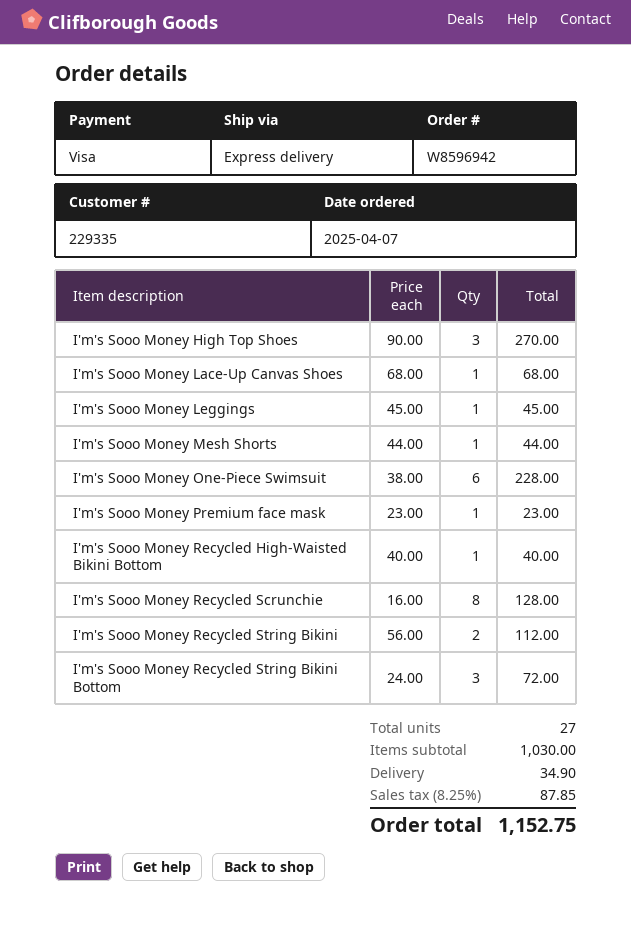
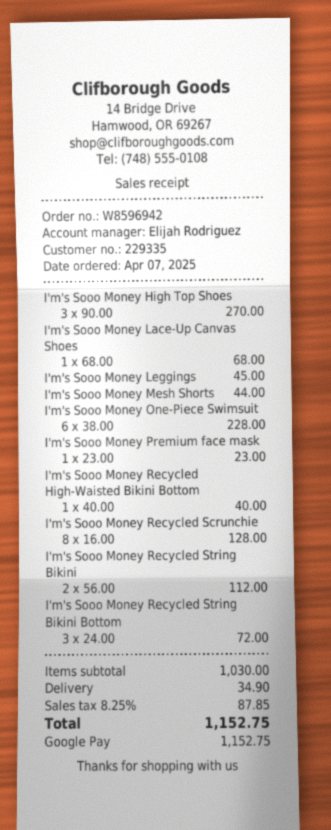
payment method: Visa -> Google Pay

